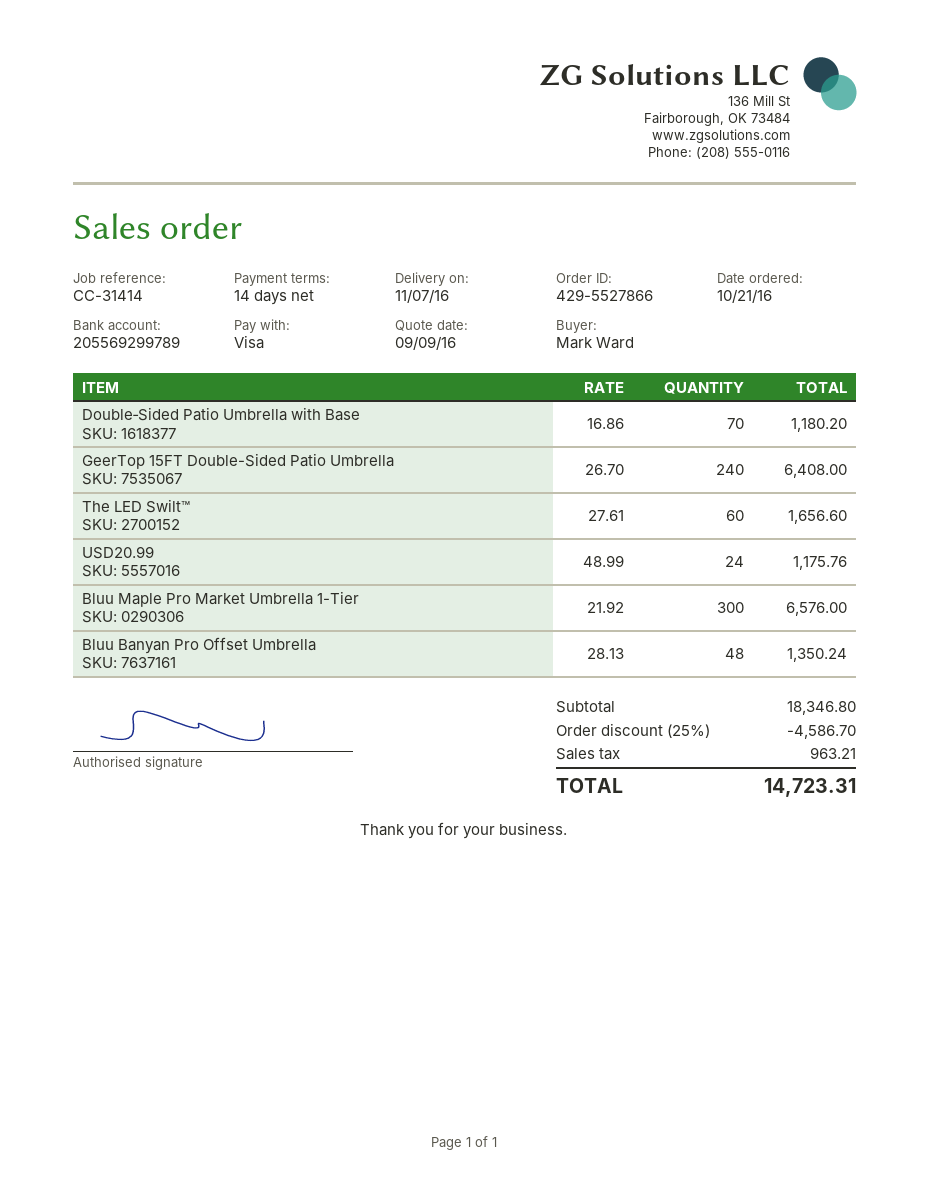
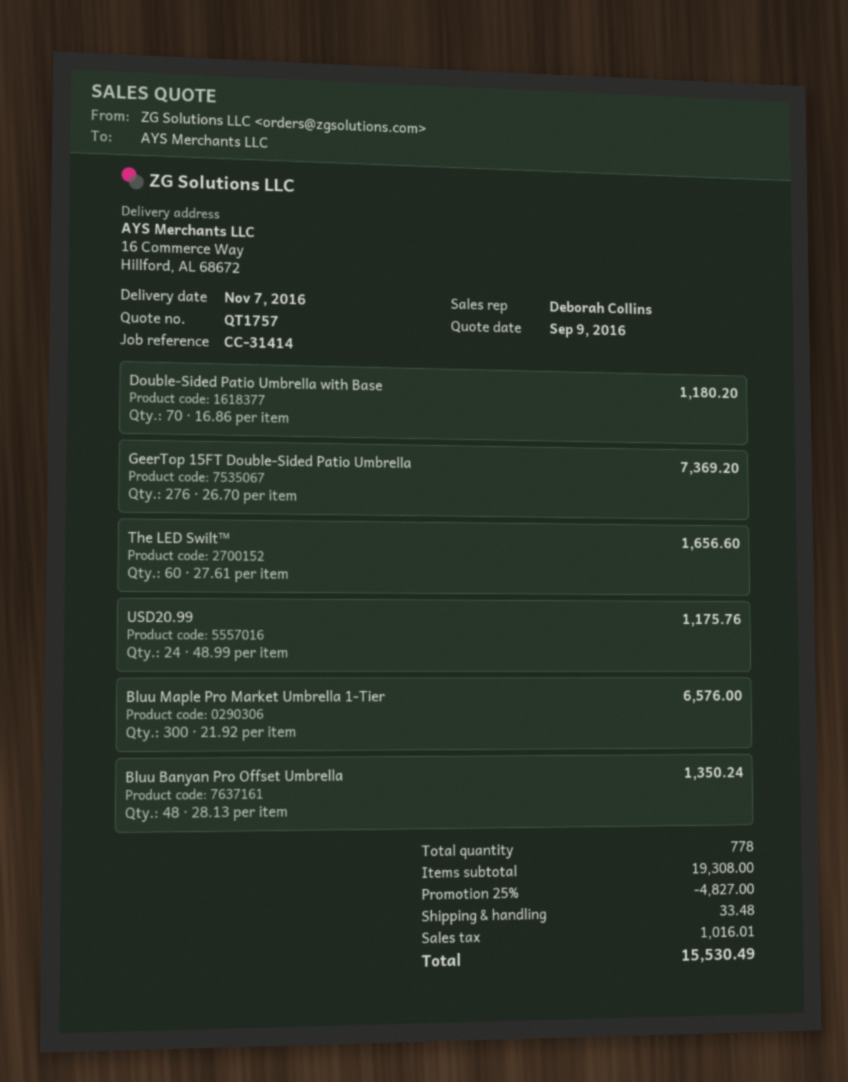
GeerTop 15FT Double-Sided Patio Umbrella: 240 x 26.70 = 6408.00 -> 276 x 26.70 = 7369.20
subtotal: 18346.80 -> 19308.00
discount: 25% = 4586.70 -> 25% = 4827.00
shipping: none -> 33.48
tax: 963.21 -> 1016.01
total: 14723.31 -> 15530.49

